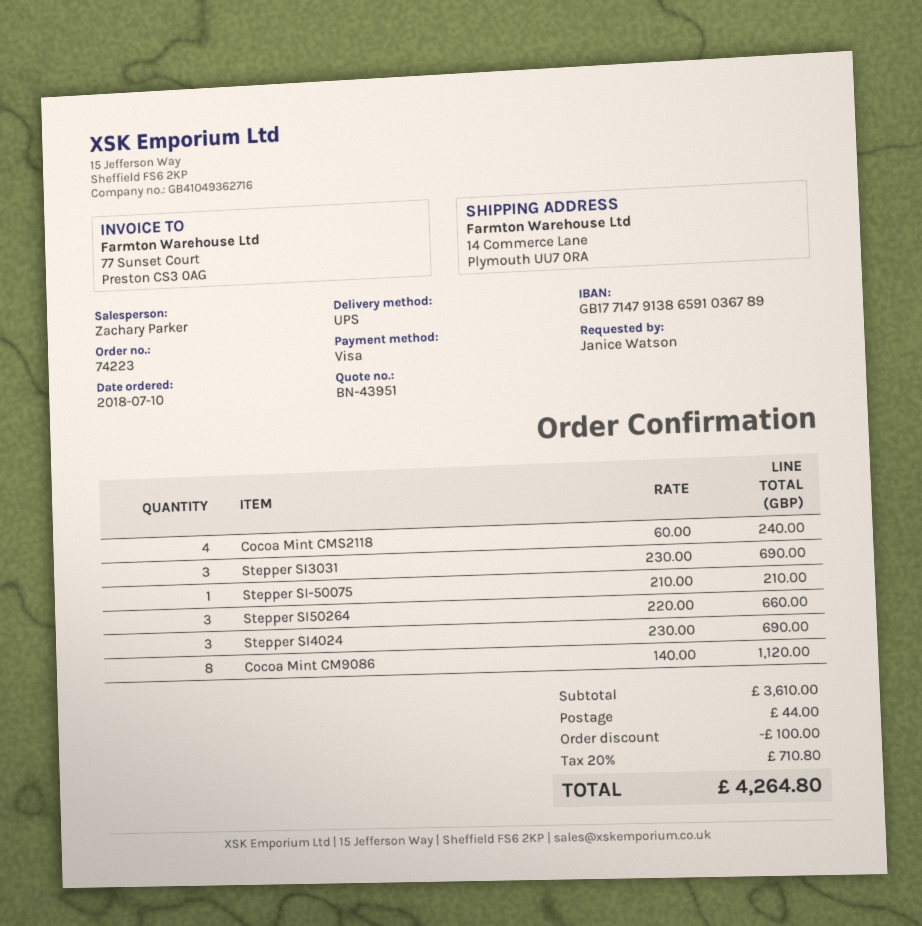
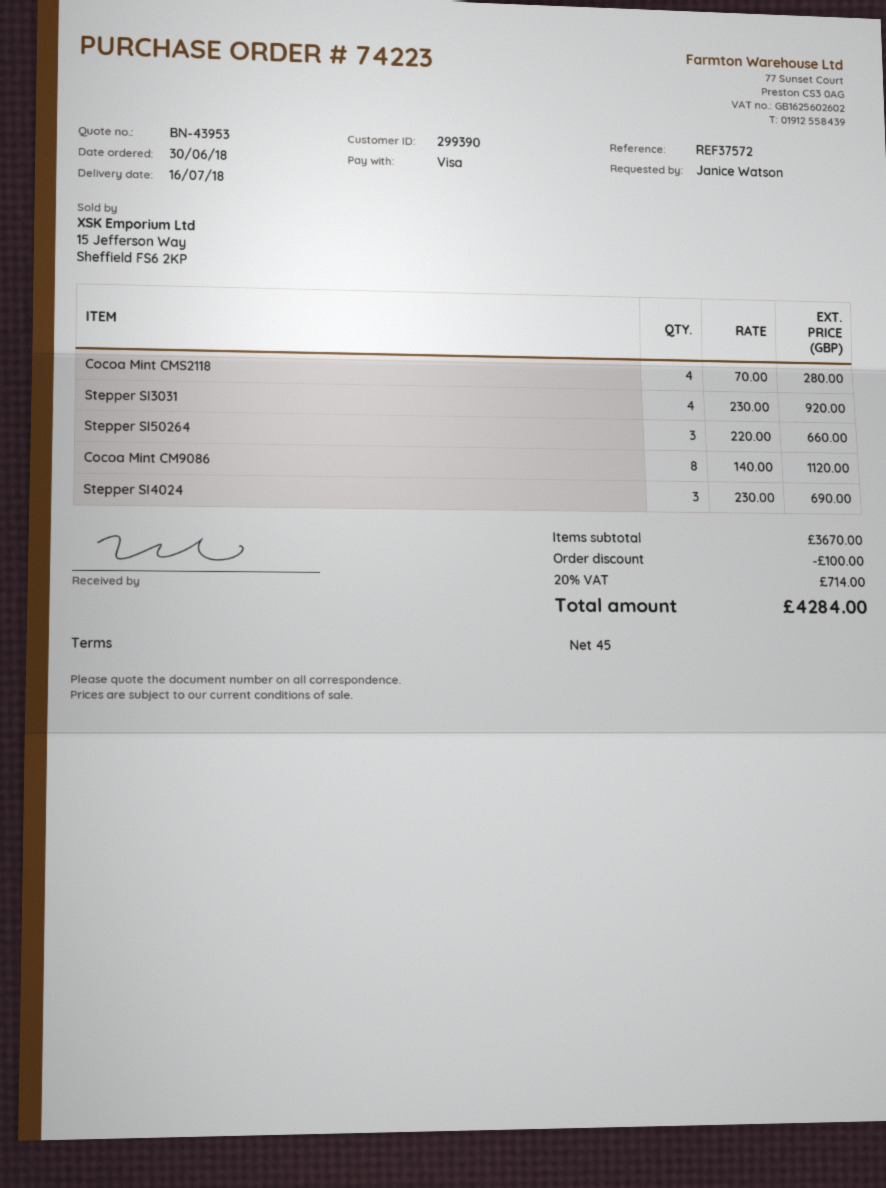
quote number: BN-43951 -> BN-43953
order date: 2018-07-10 -> 2018-06-30
Cocoa Mint CMS2118: 4 x 60.00 = 240.00 -> 4 x 70.00 = 280.00
Stepper SI3031: 3 x 230.00 = 690.00 -> 4 x 230.00 = 920.00
Stepper SI-50075: 1 x 210.00 = 210.00 -> none
subtotal: 3610.00 -> 3670.00
shipping: 44.00 -> none
tax: 20% = 710.80 -> 20% = 714.00
total: 4264.80 -> 4284.00

